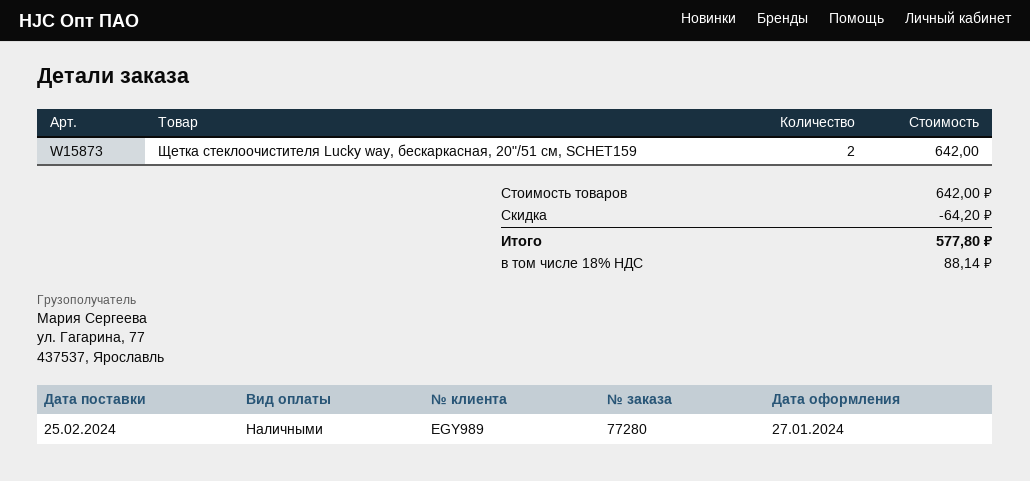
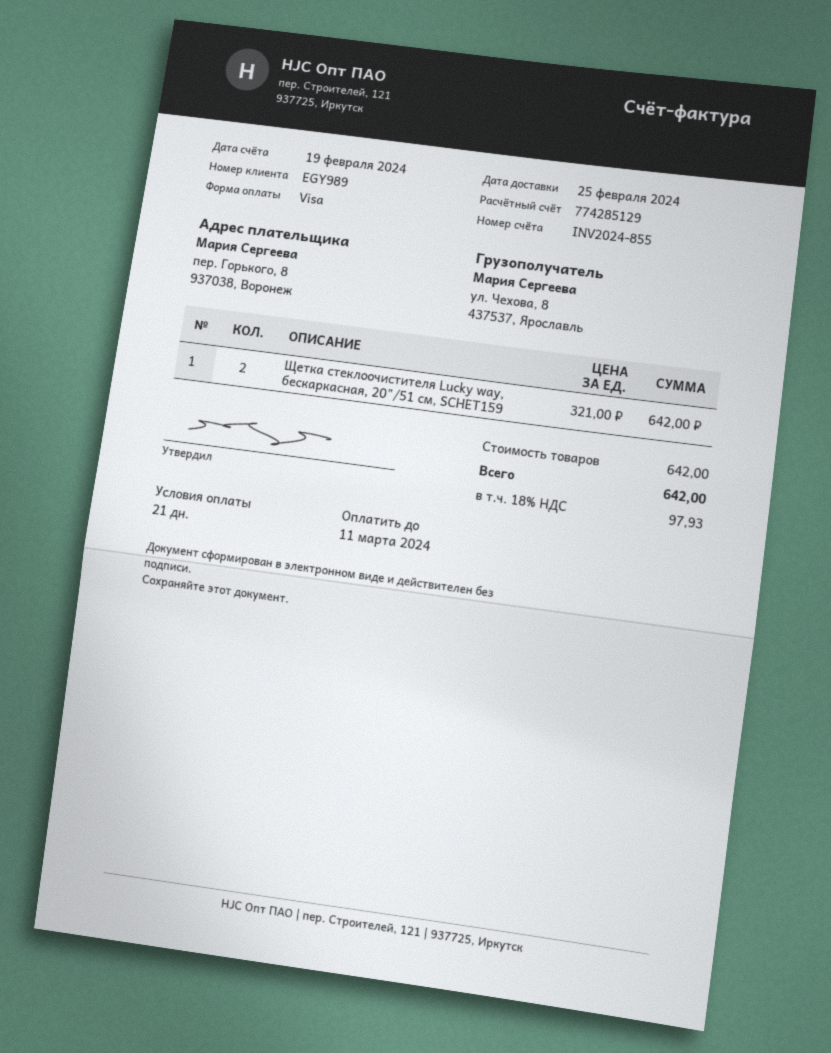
payment method: cash -> Visa
ship to: ул. Гагарина, 77, 437537, Ярославль -> ул. Чехова, 8, 437537, Ярославль
discount: 64.20 -> none
tax: 18% = 88.14 -> 18% = 97.93
total: 577.80 -> 642.00

